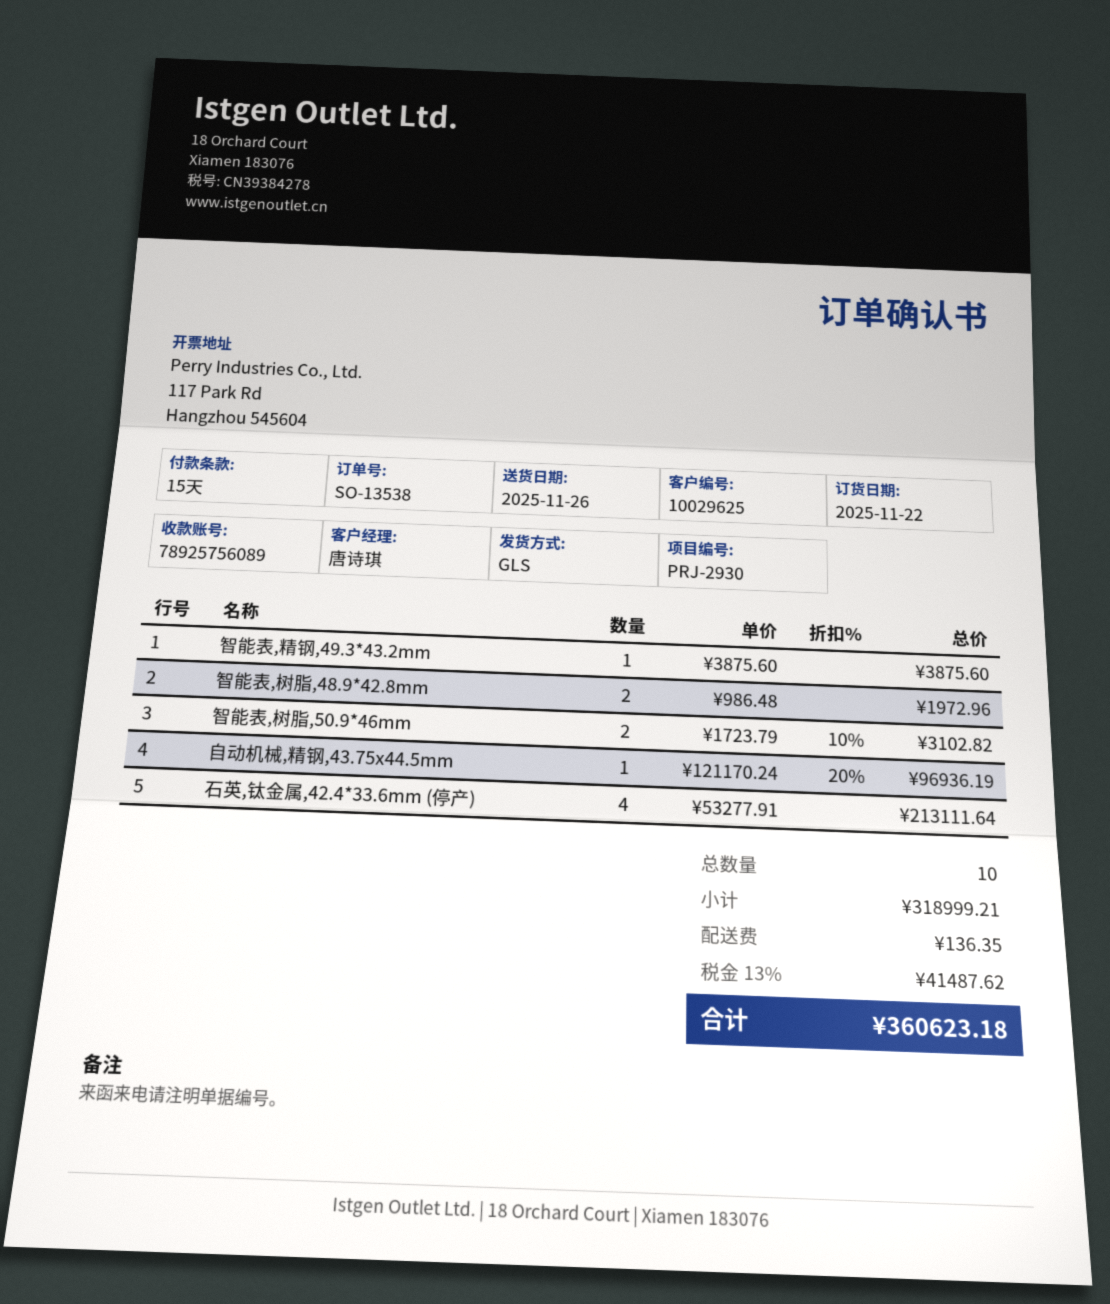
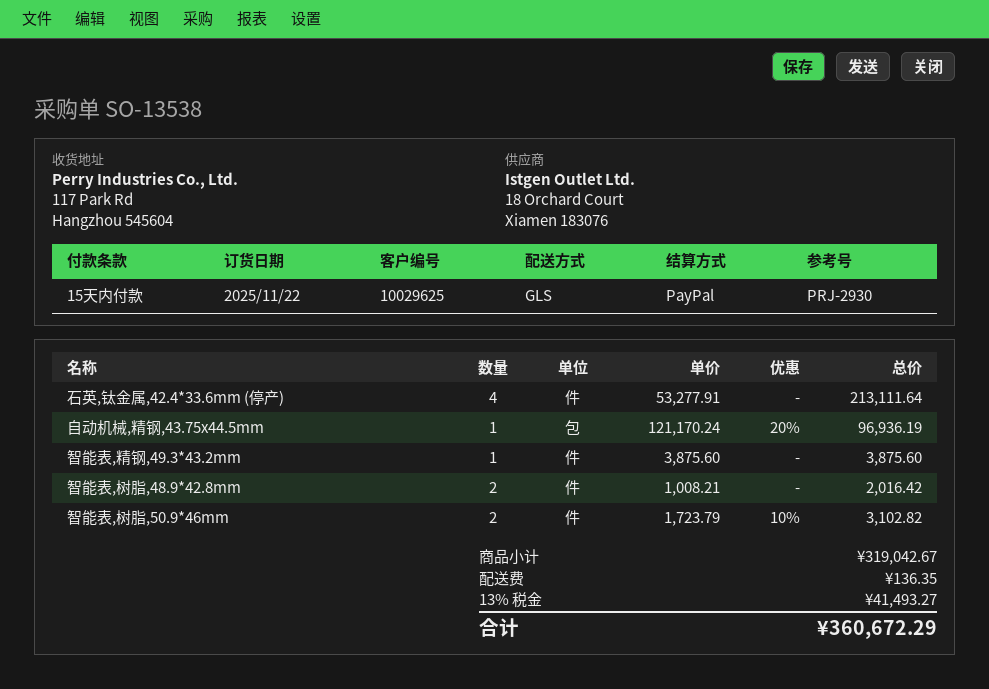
智能表,树脂,48.9*42.8mm: 2 x 986.48 = 1972.96 -> 2 x 1008.21 = 2016.42
subtotal: 318999.21 -> 319042.67
tax: 13% = 41487.62 -> 13% = 41493.27
total: 360623.18 -> 360672.29

